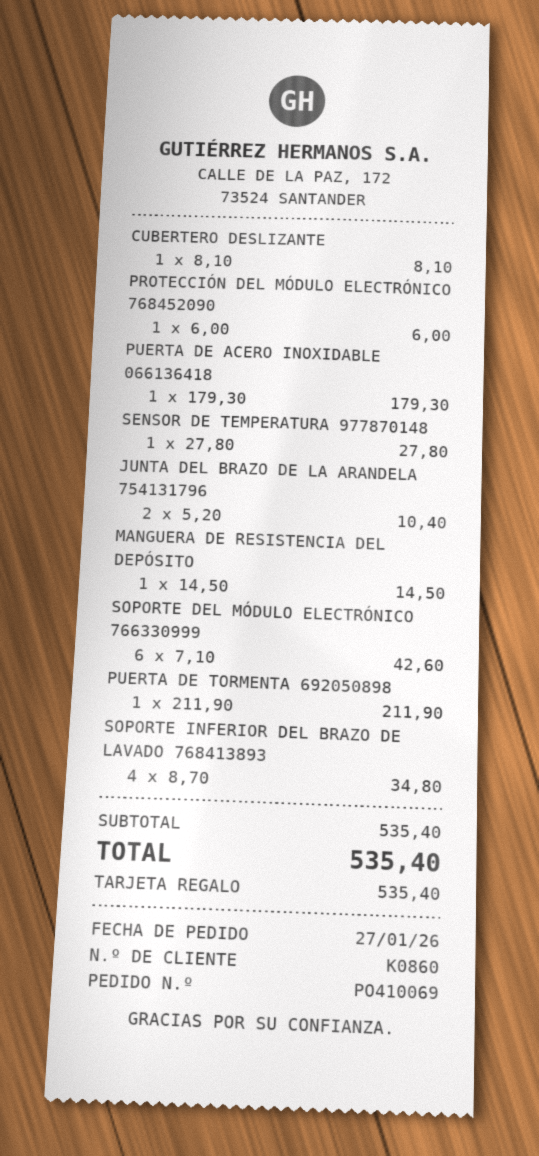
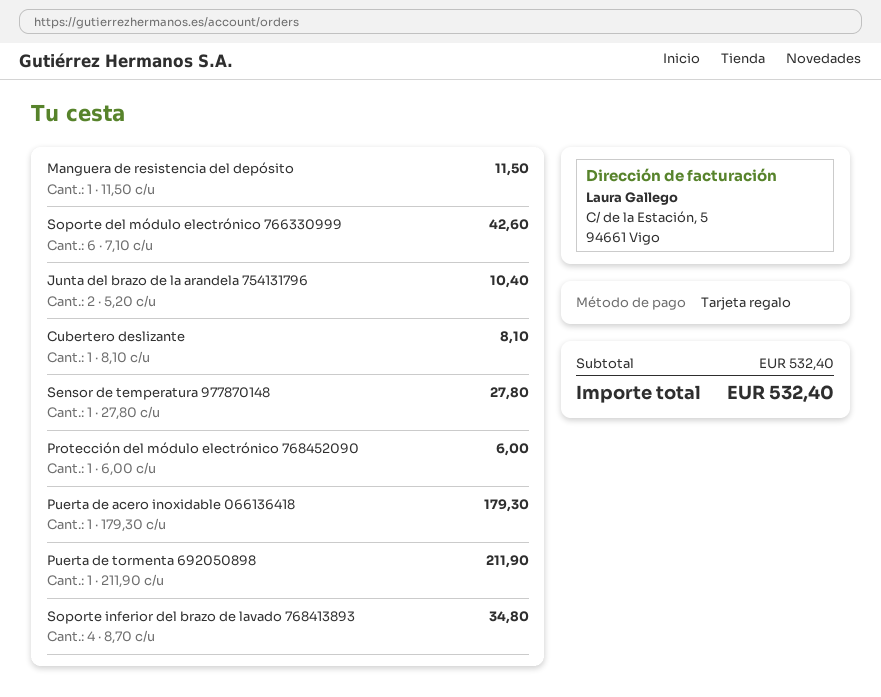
MANGUERA DE RESISTENCIA DEL DEPÓSITO: 1 x 14.50 = 14.50 -> 1 x 11.50 = 11.50
subtotal: 535.40 -> 532.40
total: 535.40 -> 532.40

